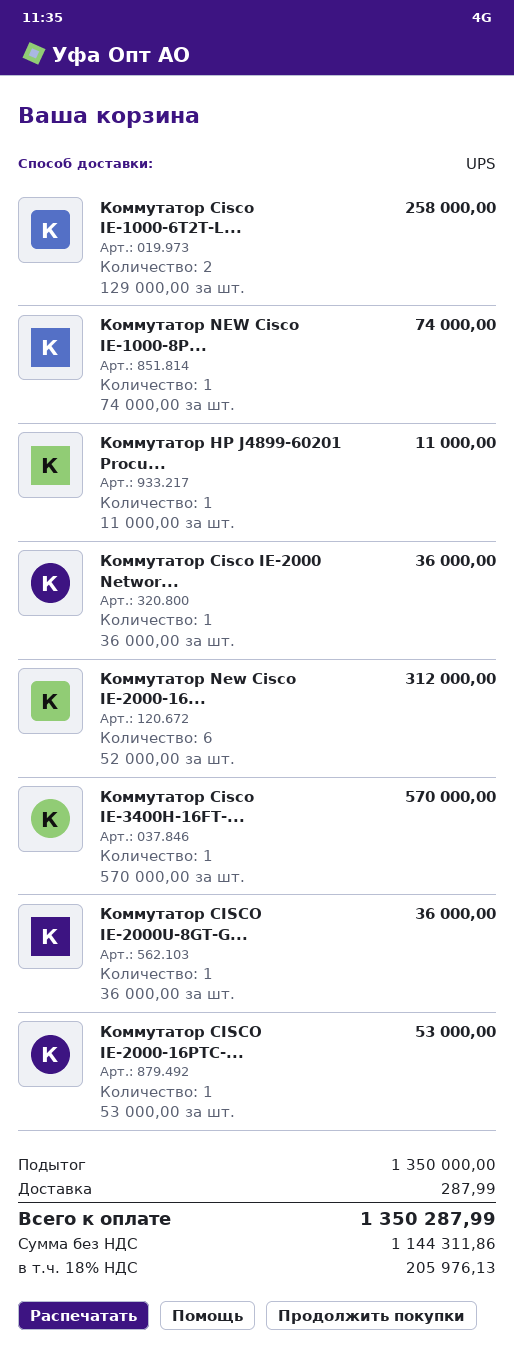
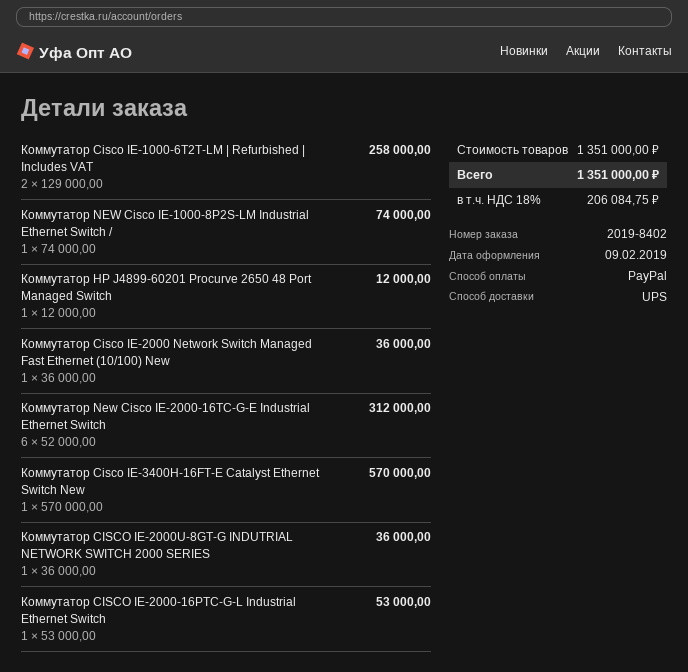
Коммутатор HP J4899-60201 Procu...: 1 x 11000.00 = 11000.00 -> 1 x 12000.00 = 12000.00
subtotal: 1350000.00 -> 1351000.00
shipping: 287.99 -> none
tax: 18% = 205976.13 -> 18% = 206084.75
total: 1350287.99 -> 1351000.00

